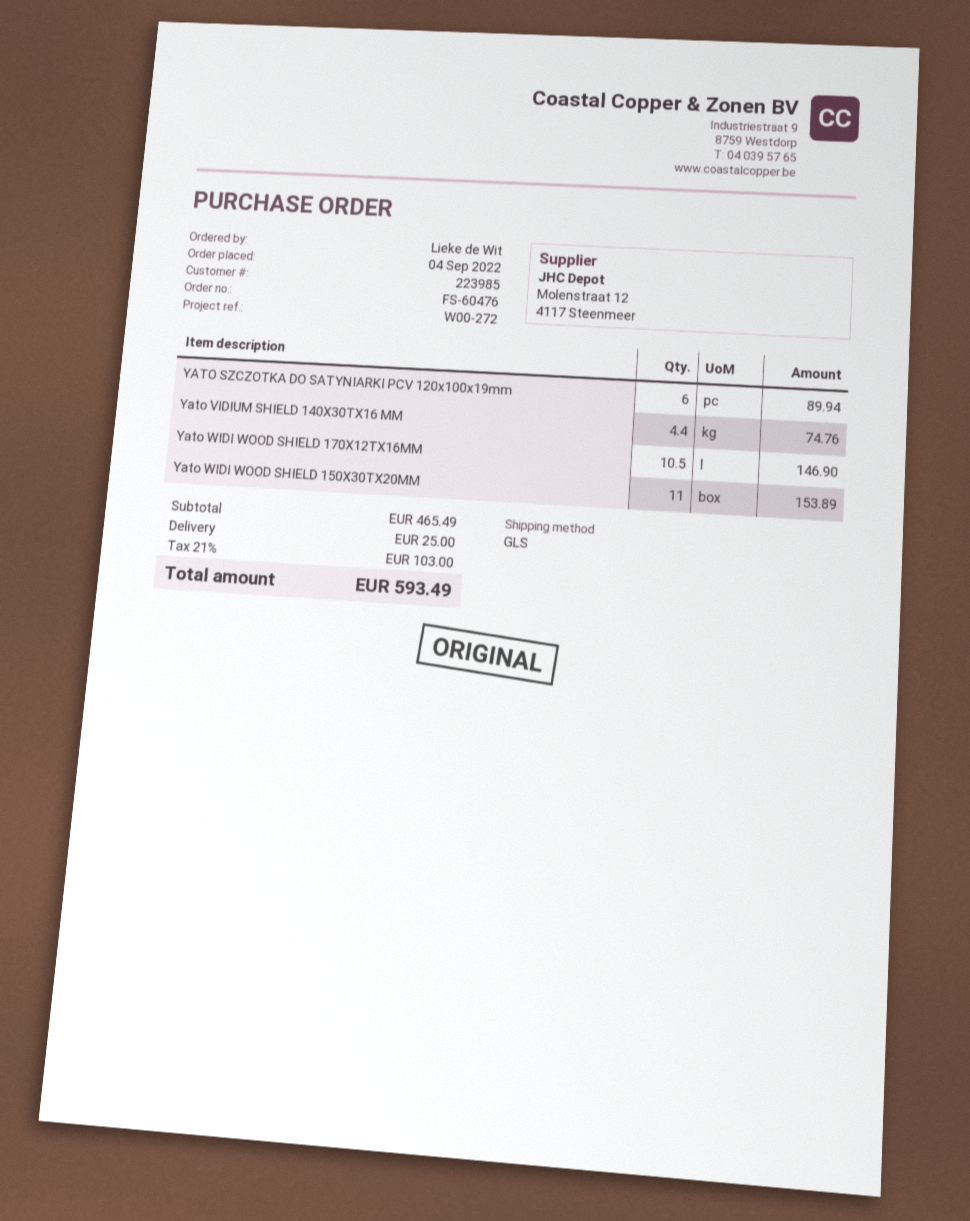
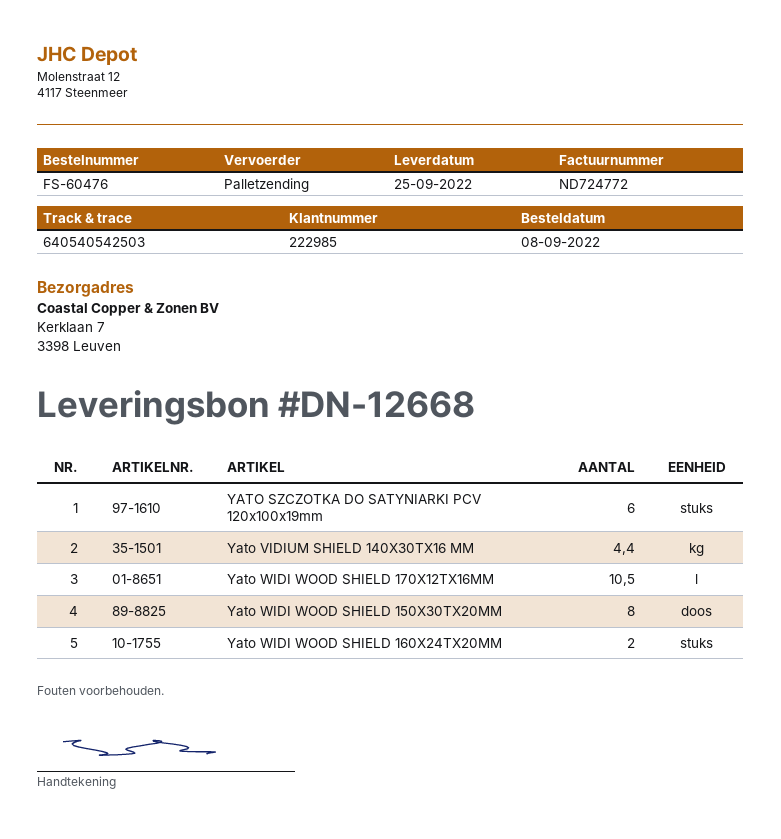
order date: 2022-09-04 -> 2022-09-08
customer number: 223985 -> 222985
shipping method: GLS -> pallet freight
Yato WIDI WOOD SHIELD 150X30TX20MM: 11 -> 8
Yato WIDI WOOD SHIELD 160X24TX20MM: none -> 2

